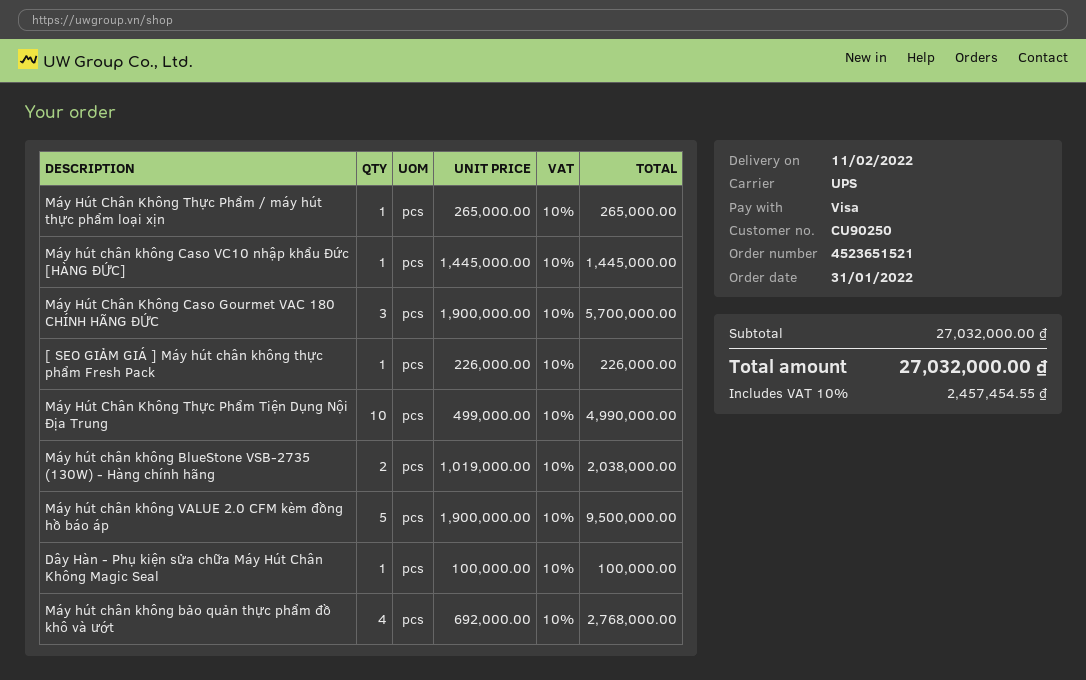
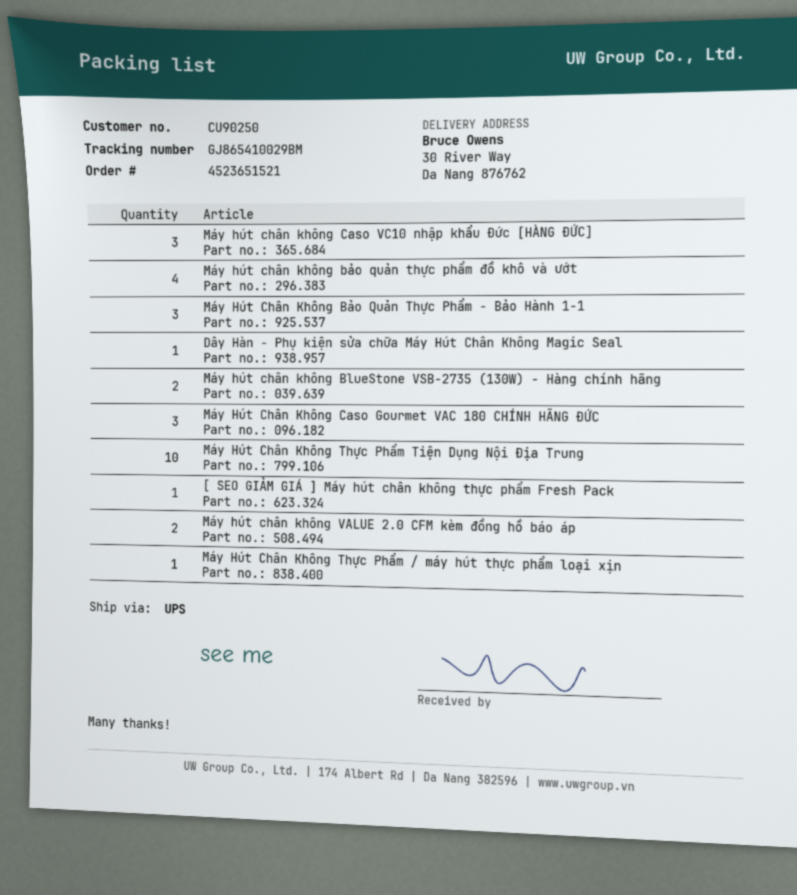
Máy hút chân không Caso VC10 nhập khẩu Đức [HÀNG ĐỨC]: 1 -> 3
Máy hút chân không VALUE 2.0 CFM kèm đồng hồ báo áp: 5 -> 2
Máy Hút Chân Không Bảo Quản Thực Phẩm - Bảo Hành 1-1: none -> 3

